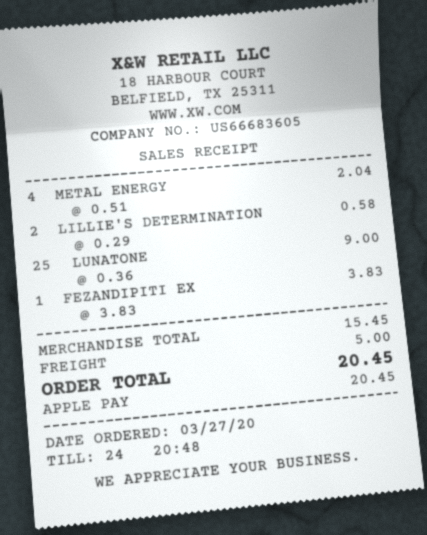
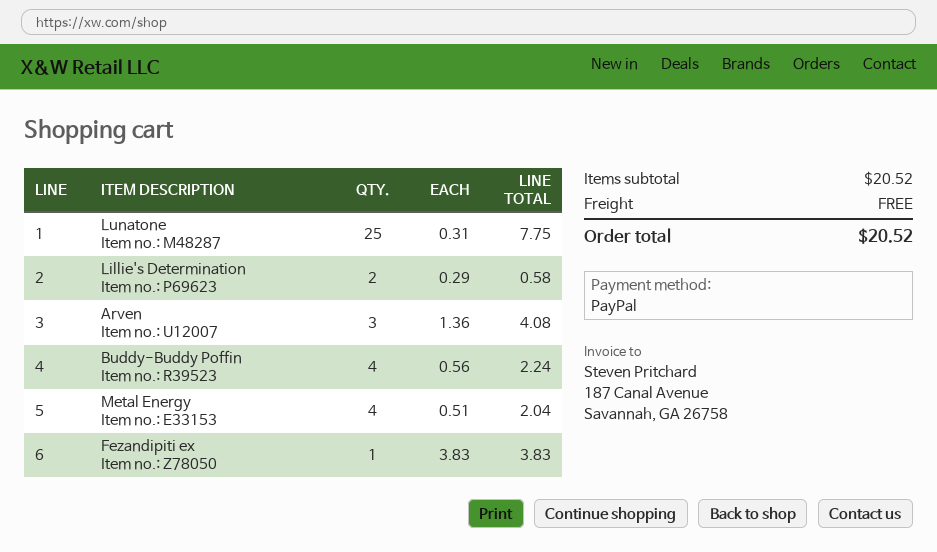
payment method: Apple Pay -> PayPal
LUNATONE: 25 x 0.36 = 9.00 -> 25 x 0.31 = 7.75
Arven: none -> 3 x 1.36 = 4.08
Buddy-Buddy Poffin: none -> 4 x 0.56 = 2.24
subtotal: 15.45 -> 20.52
shipping: 5.00 -> 0.00
total: 20.45 -> 20.52

